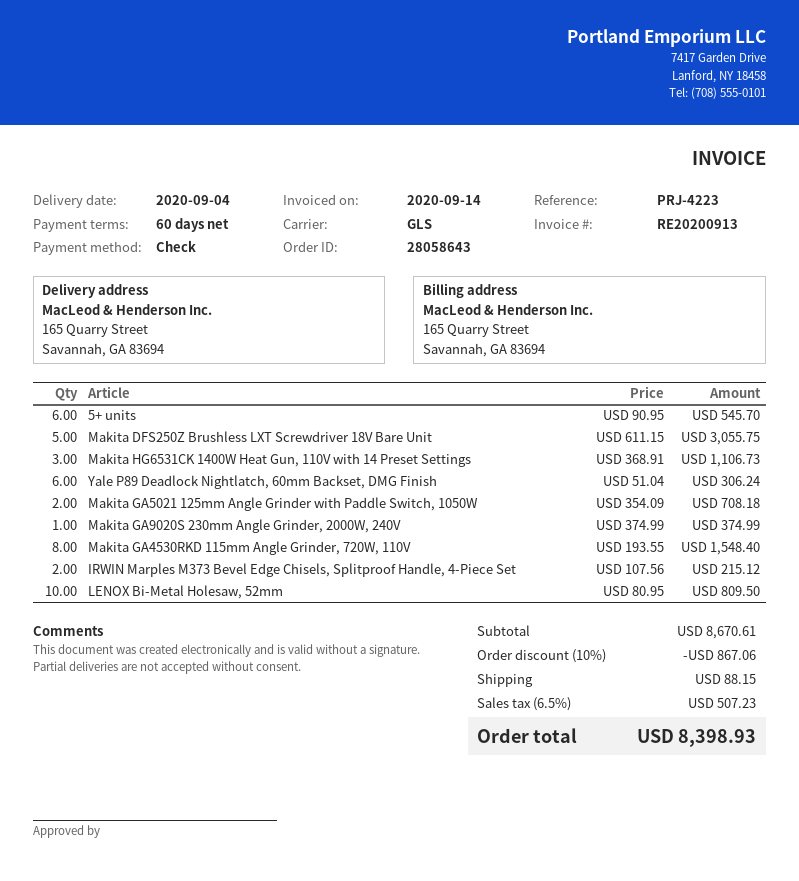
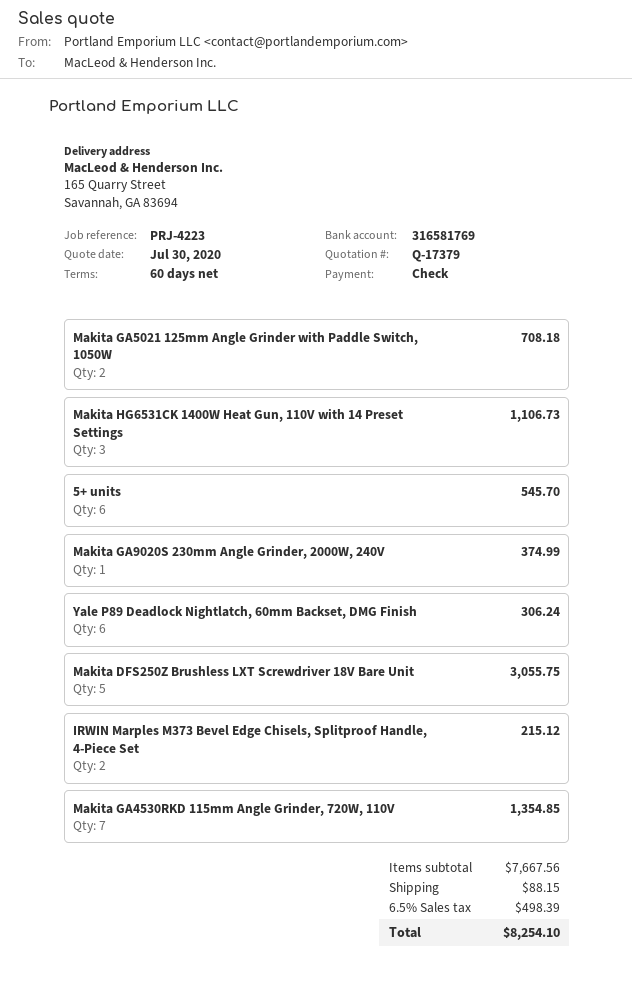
Makita GA4530RKD 115mm Angle Grinder, 720W, 110V: 8 for 1548.40 -> 7 for 1354.85
LENOX Bi-Metal Holesaw, 52mm: 10 for 809.50 -> none
subtotal: 8670.61 -> 7667.56
discount: 10% = 867.06 -> none
tax: 6.5% = 507.23 -> 6.5% = 498.39
total: 8398.93 -> 8254.10

